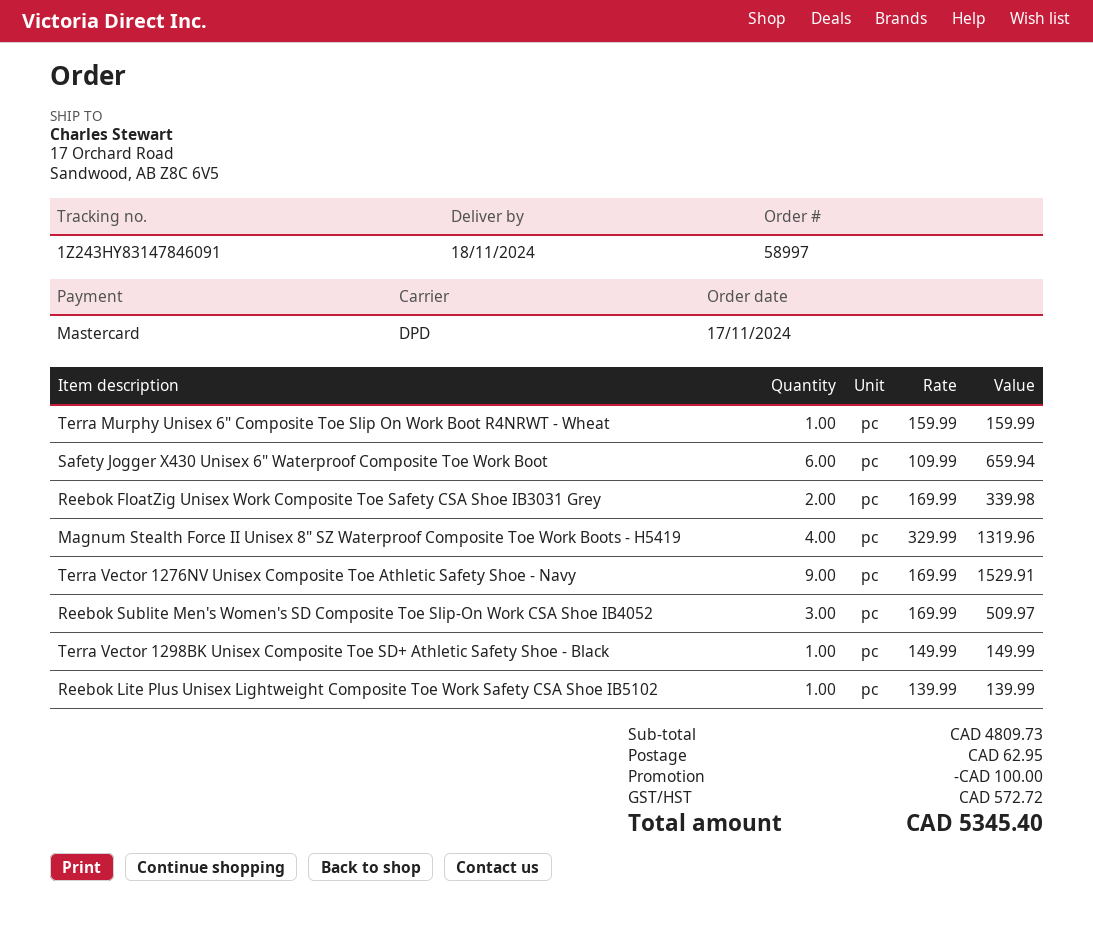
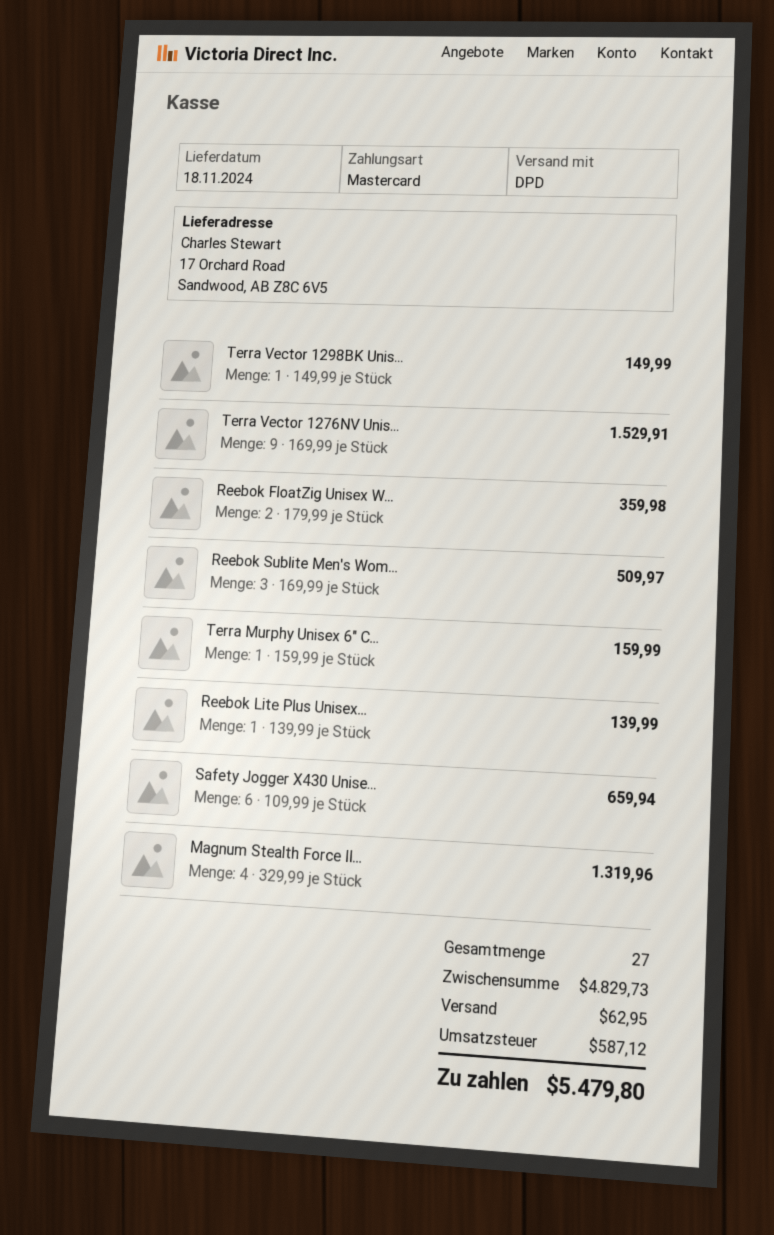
Reebok FloatZig Unisex Work Composite Toe Safety CSA Shoe IB3031 Grey: 2 x 169.99 = 339.98 -> 2 x 179.99 = 359.98
subtotal: 4809.73 -> 4829.73
discount: 100.00 -> none
tax: 572.72 -> 587.12
total: 5345.40 -> 5479.80

